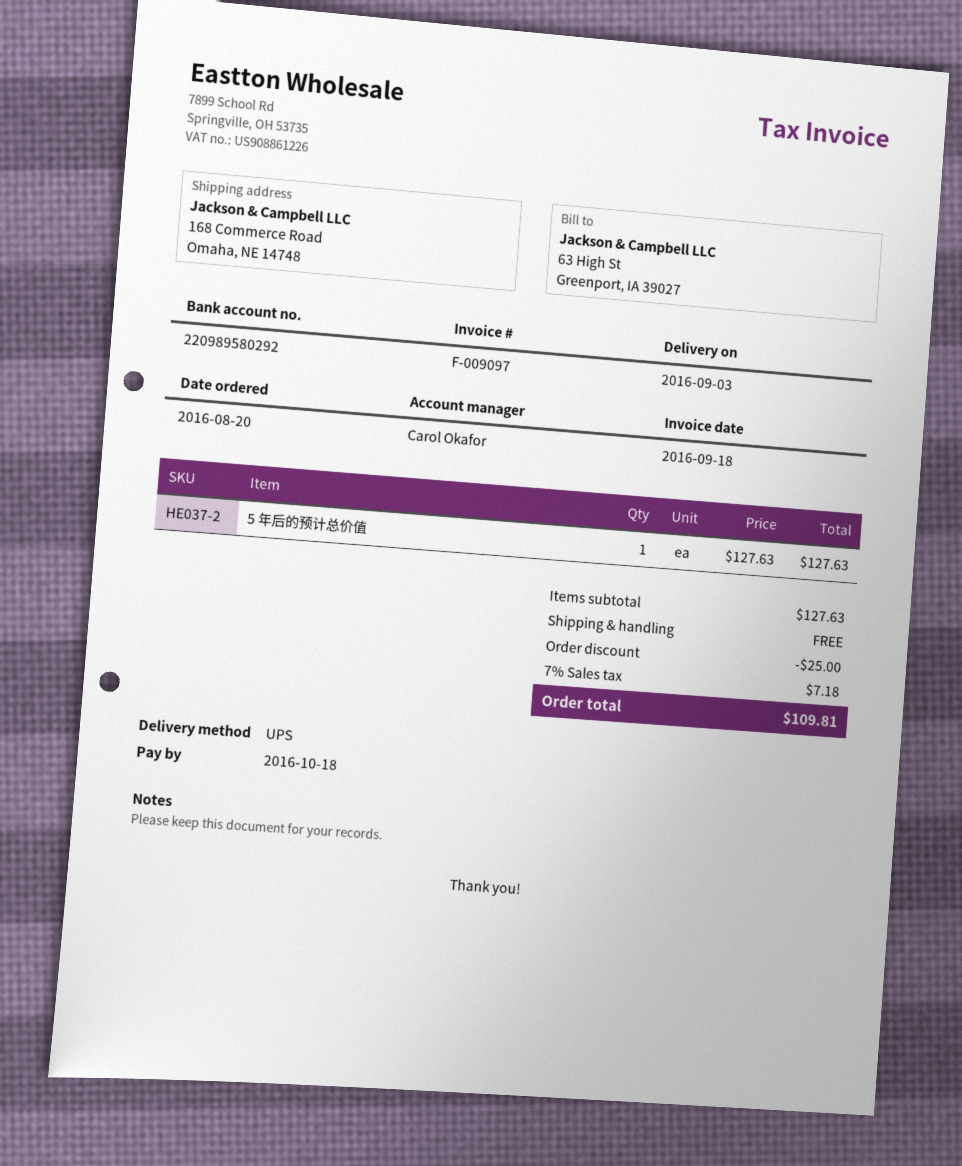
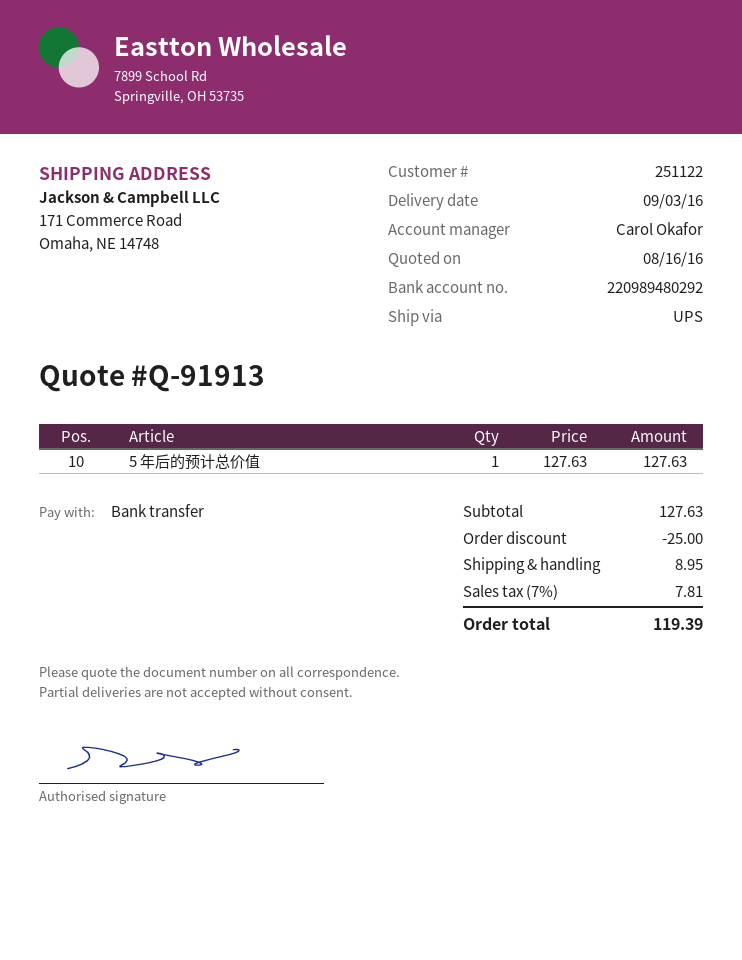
bank account: 220989580292 -> 220989480292
ship to: 168 Commerce Road, Omaha, NE 14748 -> 171 Commerce Road, Omaha, NE 14748
shipping: 0.00 -> 8.95
tax: 7% = 7.18 -> 7% = 7.81
total: 109.81 -> 119.39

